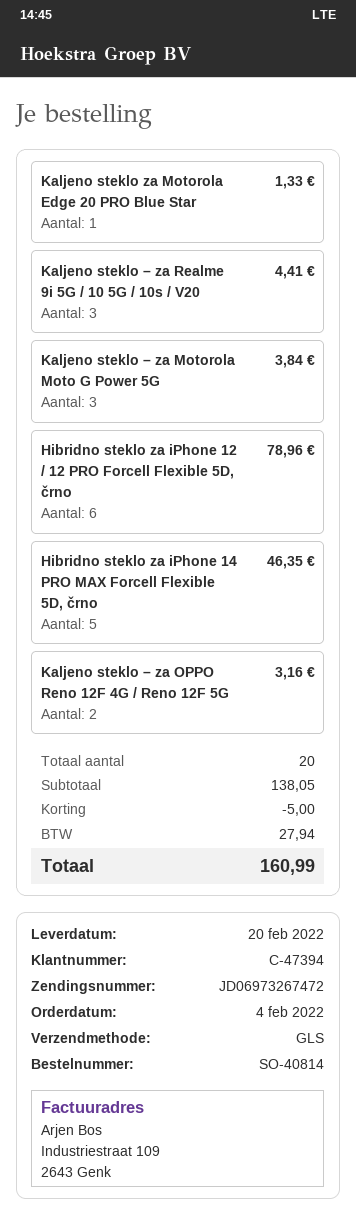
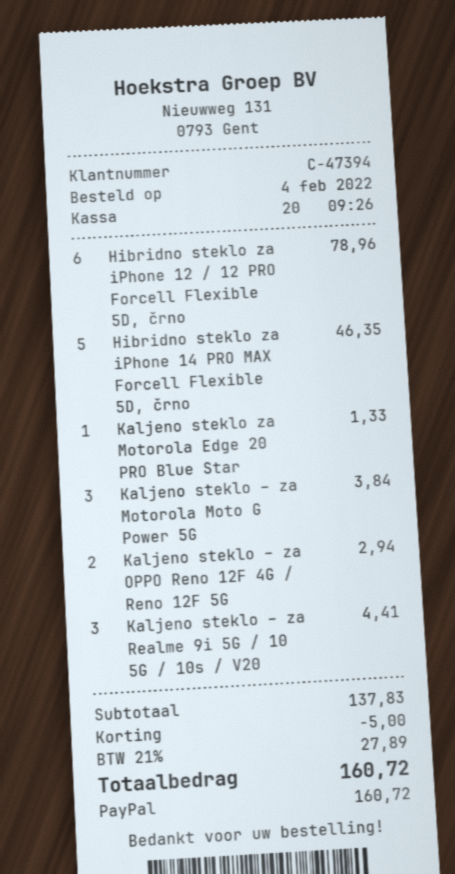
Kaljeno steklo – za OPPO Reno 12F 4G / Reno 12F 5G: 2 for 3.16 -> 2 for 2.94
subtotal: 138.05 -> 137.83
tax: 27.94 -> 27.89
total: 160.99 -> 160.72

